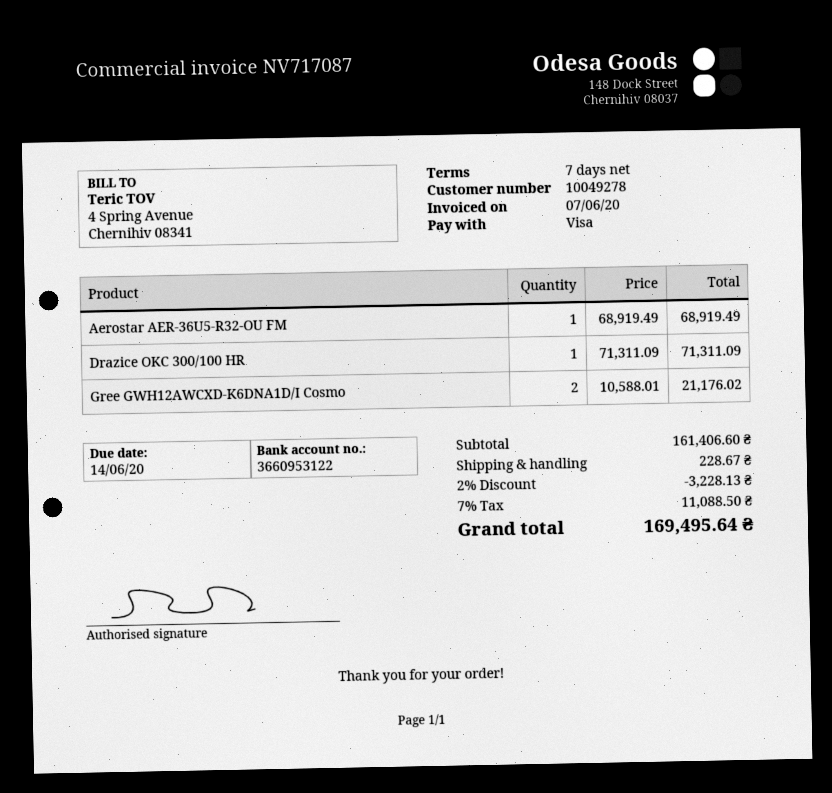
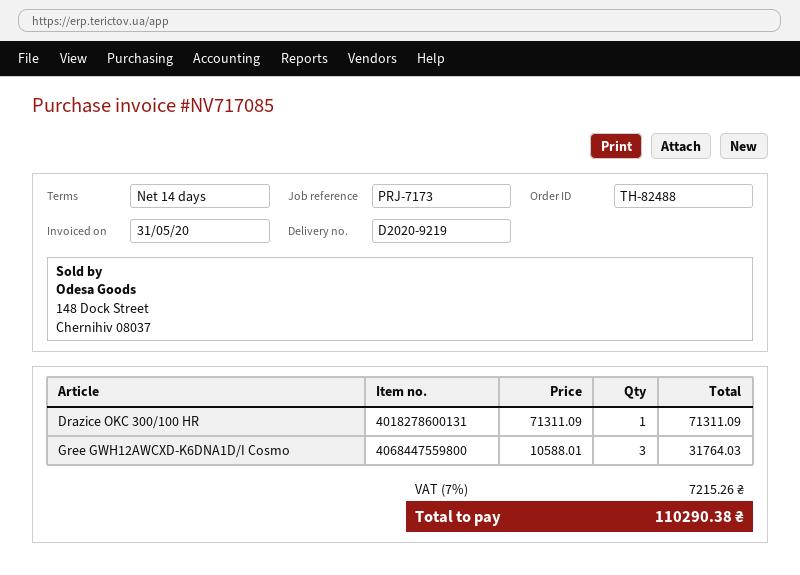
invoice number: NV717087 -> NV717085
invoice date: 2020-06-07 -> 2020-05-31
payment terms: 7 days -> 14 days
Aerostar AER-36U5-R32-OU FM: 1 x 68919.49 = 68919.49 -> none
Gree GWH12AWCXD-K6DNA1D/I Cosmo: 2 x 10588.01 = 21176.02 -> 3 x 10588.01 = 31764.03
discount: 2% = 3228.13 -> none
shipping: 228.67 -> none
tax: 7% = 11088.50 -> 7% = 7215.26
total: 169495.64 -> 110290.38

